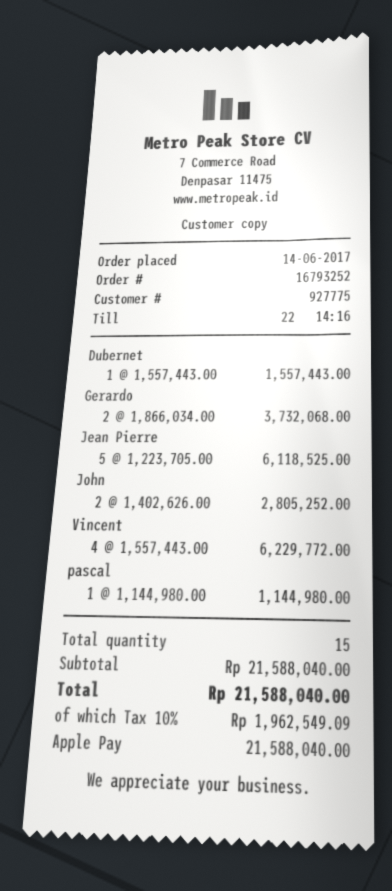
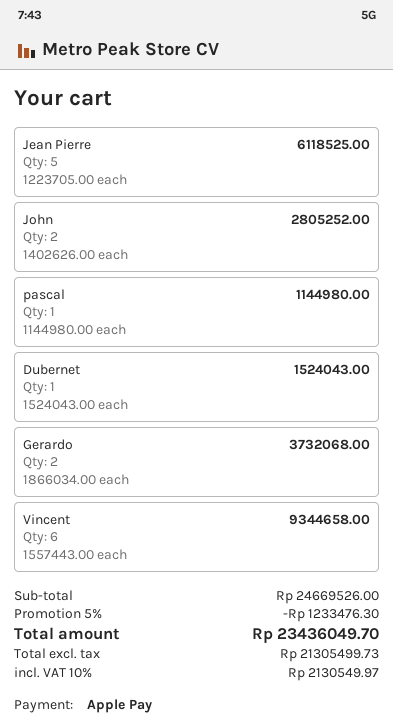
Dubernet: 1 x 1557443.00 = 1557443.00 -> 1 x 1524043.00 = 1524043.00
Vincent: 4 x 1557443.00 = 6229772.00 -> 6 x 1557443.00 = 9344658.00
subtotal: 21588040.00 -> 24669526.00
discount: none -> 5% = 1233476.30
tax: 10% = 1962549.09 -> 10% = 2130549.97
total: 21588040.00 -> 23436049.70

